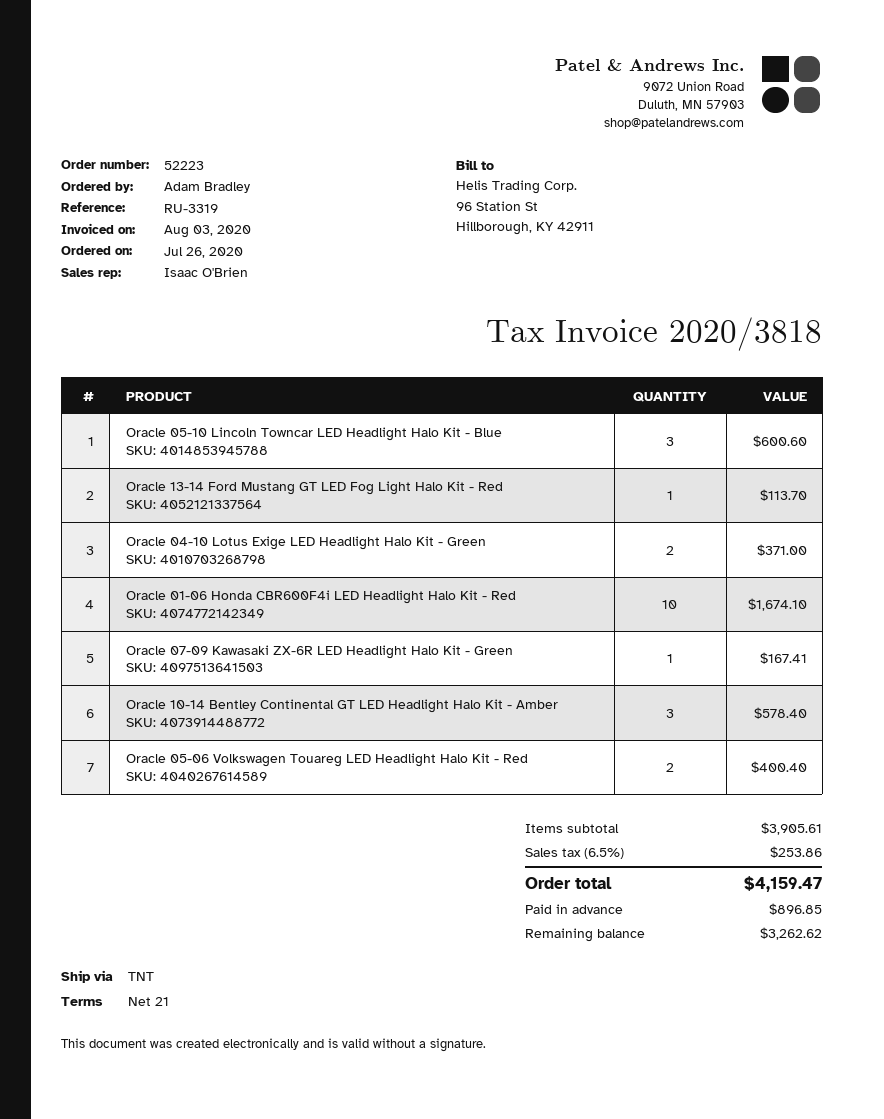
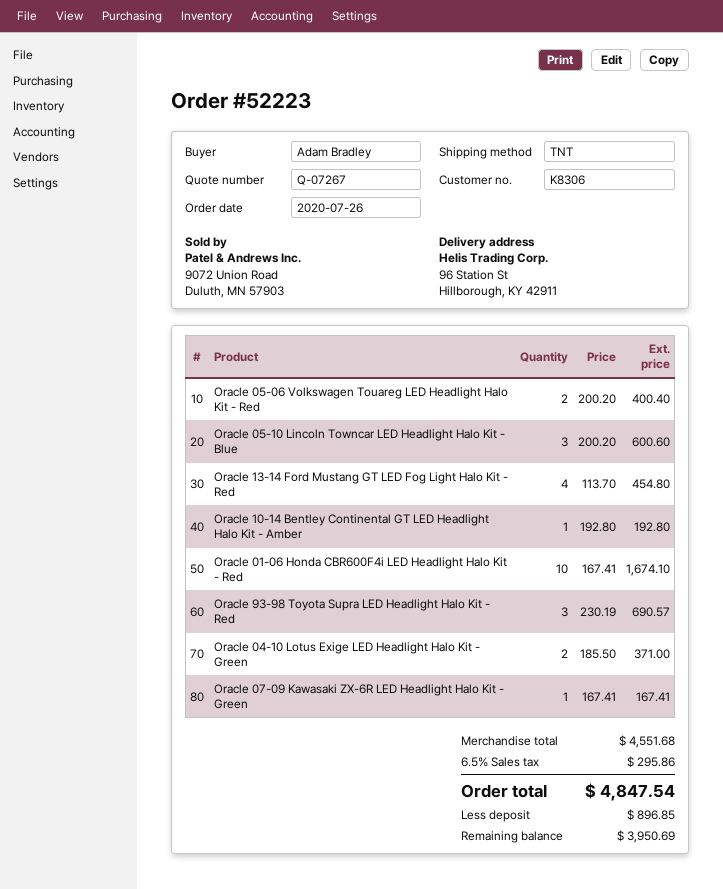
Oracle 13-14 Ford Mustang GT LED Fog Light Halo Kit - Red: 1 for 113.70 -> 4 for 454.80
Oracle 10-14 Bentley Continental GT LED Headlight Halo Kit - Amber: 3 for 578.40 -> 1 for 192.80
Oracle 93-98 Toyota Supra LED Headlight Halo Kit - Red: none -> 3 for 690.57
subtotal: 3905.61 -> 4551.68
tax: 6.5% = 253.86 -> 6.5% = 295.86
total: 4159.47 -> 4847.54
balance: 3262.62 -> 3950.69

